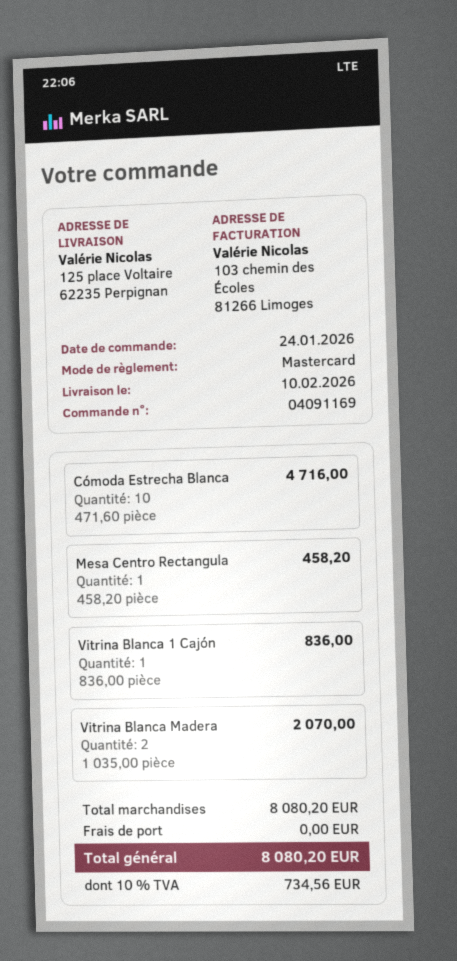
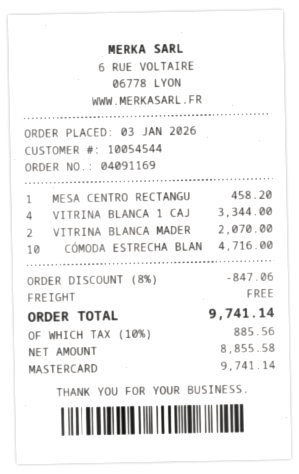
order date: 2026-01-24 -> 2026-01-03
Vitrina Blanca 1 Cajón: 1 for 836.00 -> 4 for 3344.00
discount: none -> 8% = 847.06
tax: 10% = 734.56 -> 10% = 885.56
total: 8080.20 -> 9741.14

